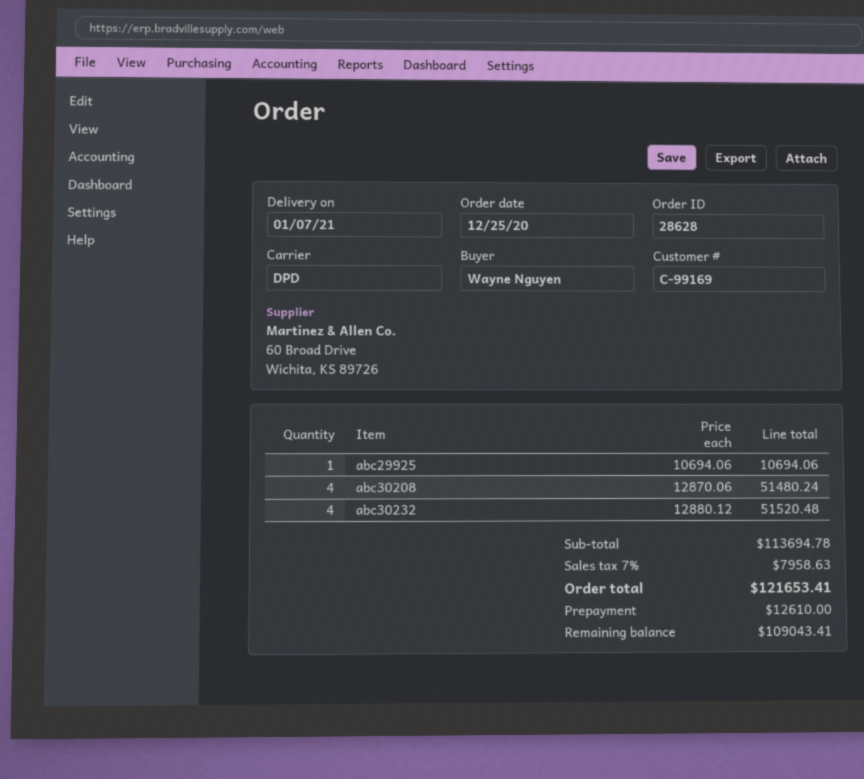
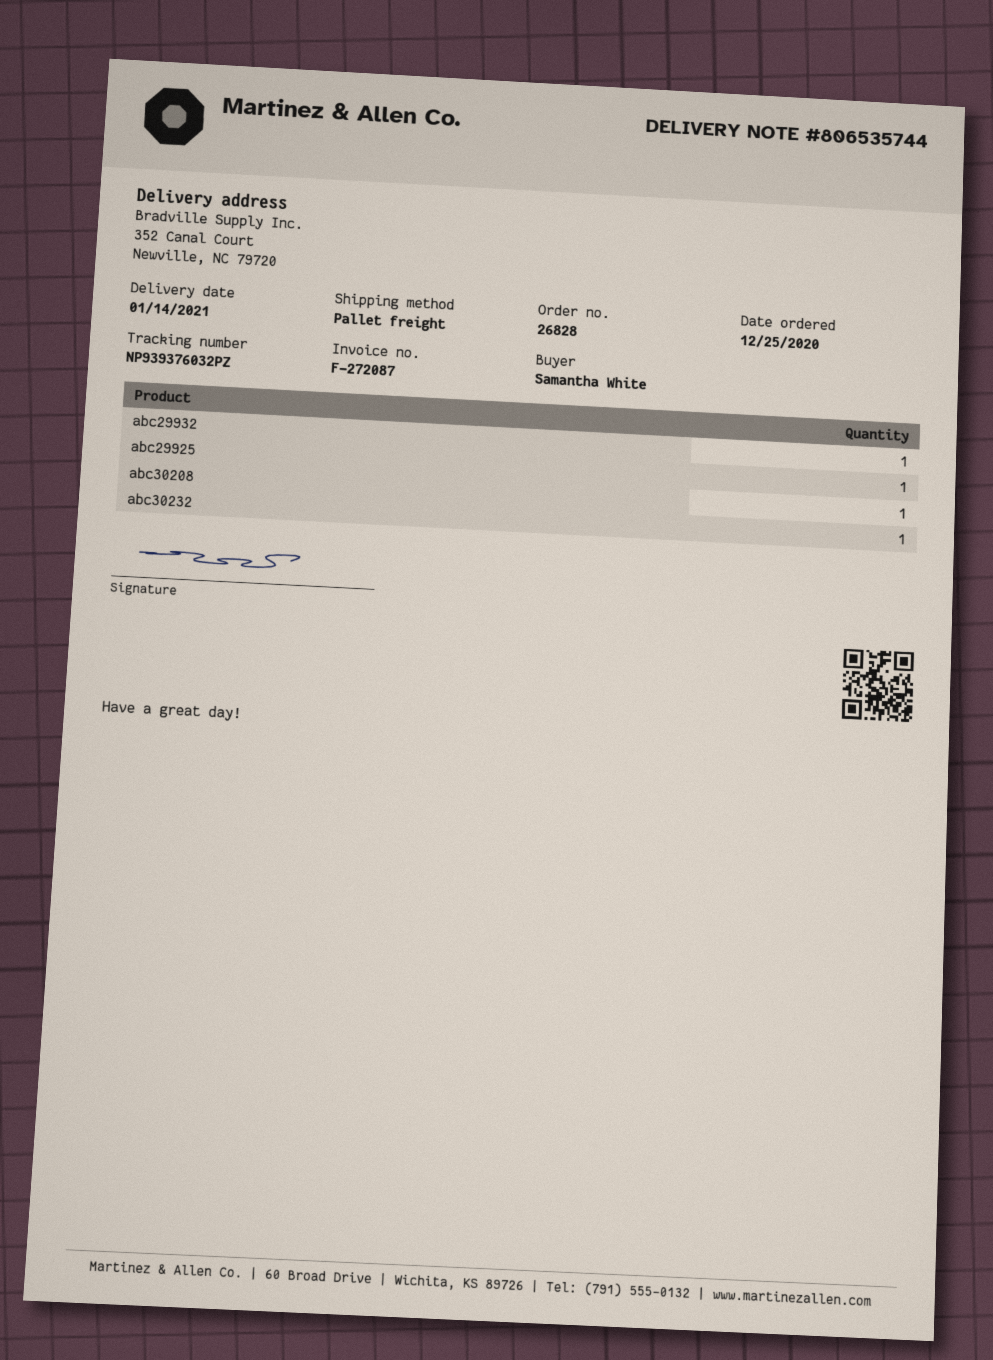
order number: 28628 -> 26828
delivery date: 2021-01-07 -> 2021-01-14
ordered by: Wayne Nguyen -> Samantha White
shipping method: DPD -> pallet freight
abc30208: 4 -> 1
abc30232: 4 -> 1
abc29932: none -> 1

